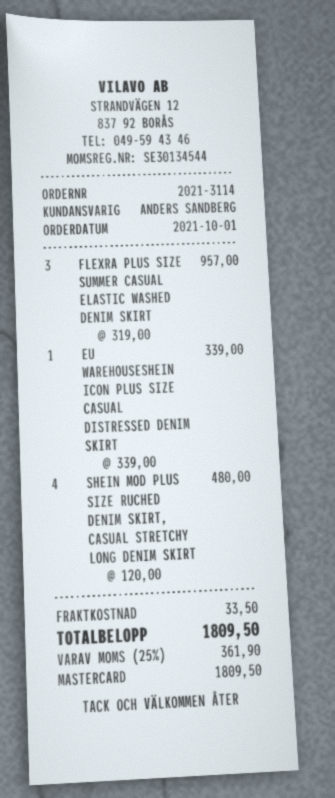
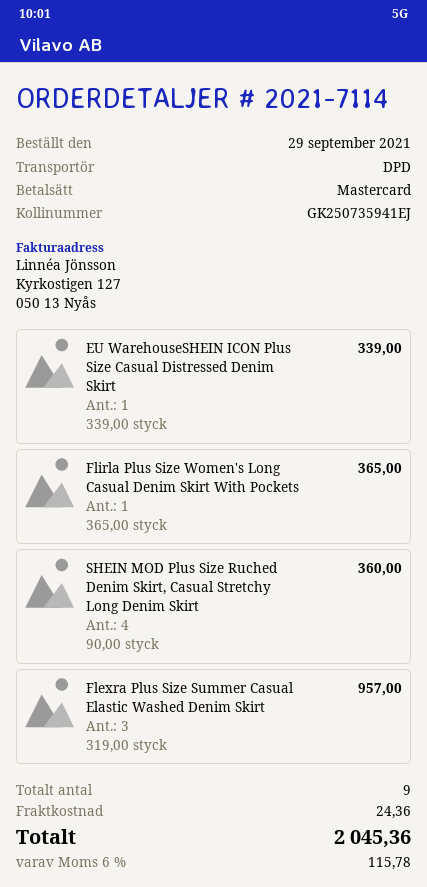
order number: 2021-3114 -> 2021-7114
order date: 2021-10-01 -> 2021-09-29
SHEIN MOD PLUS SIZE RUCHED DENIM SKIRT, CASUAL STRETCHY LONG DENIM SKIRT: 4 x 120.00 = 480.00 -> 4 x 90.00 = 360.00
Flirla Plus Size Women's Long Casual Denim Skirt With Pockets: none -> 1 x 365.00 = 365.00
shipping: 33.50 -> 24.36
tax: 25% = 361.90 -> 6% = 115.78
total: 1809.50 -> 2045.36

